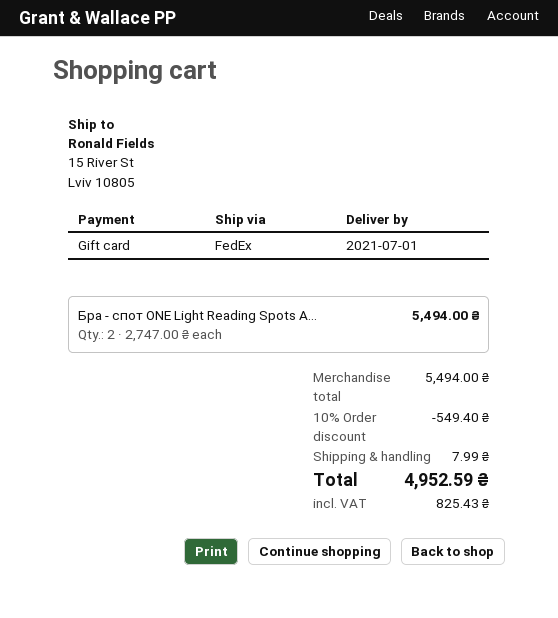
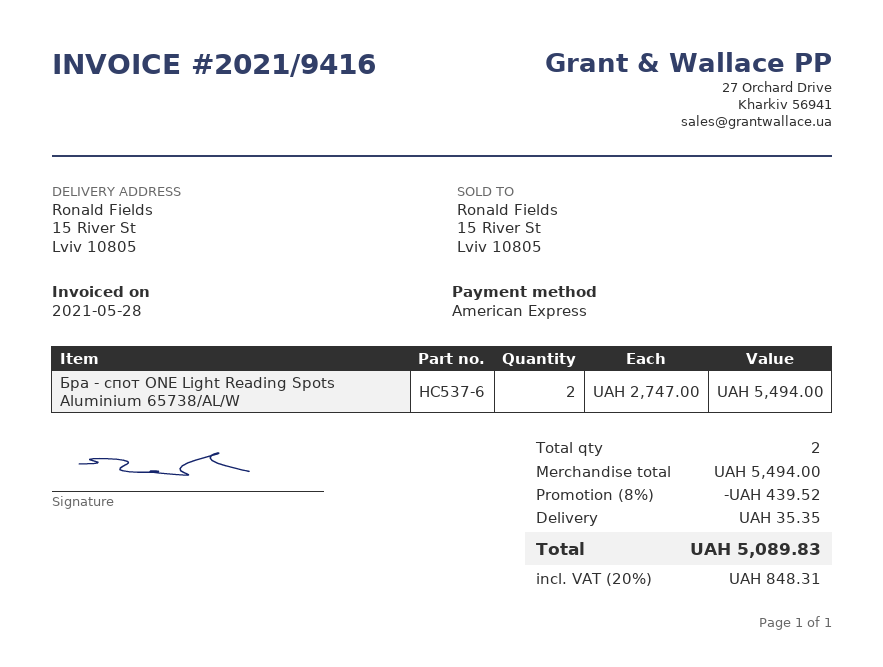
payment method: gift card -> American Express
discount: 10% = 549.40 -> 8% = 439.52
shipping: 7.99 -> 35.35
tax: 825.43 -> 848.31
total: 4952.59 -> 5089.83

